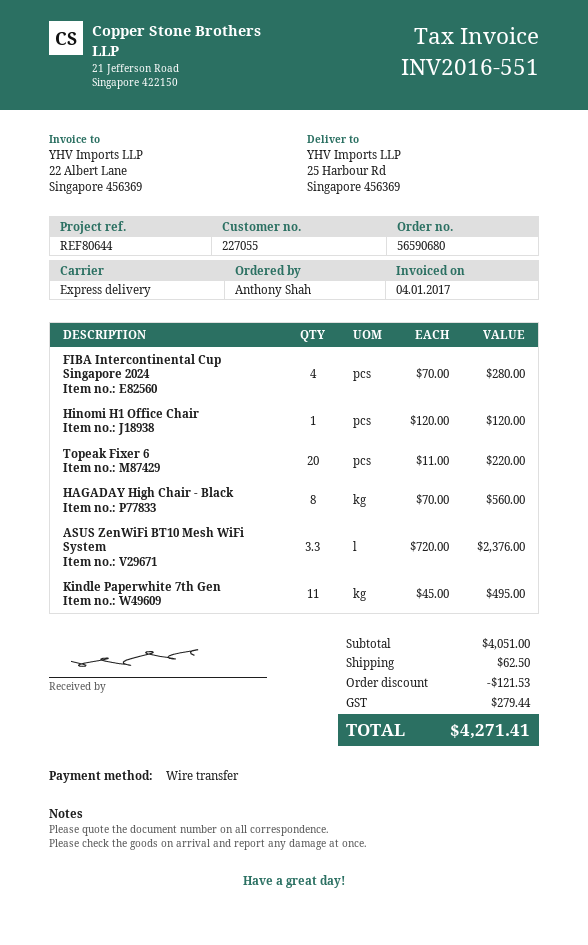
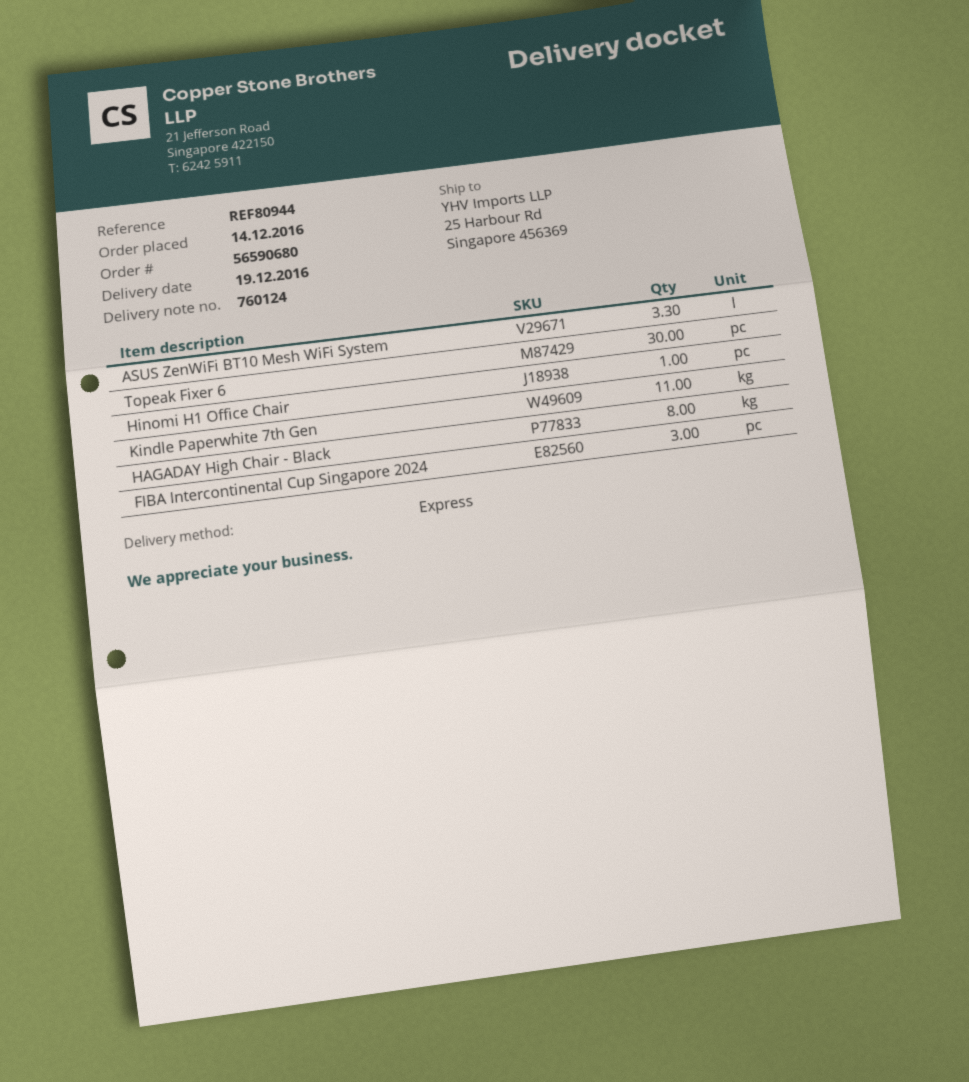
reference: REF80644 -> REF80944
FIBA Intercontinental Cup Singapore 2024: 4 -> 3
Topeak Fixer 6: 20 -> 30

